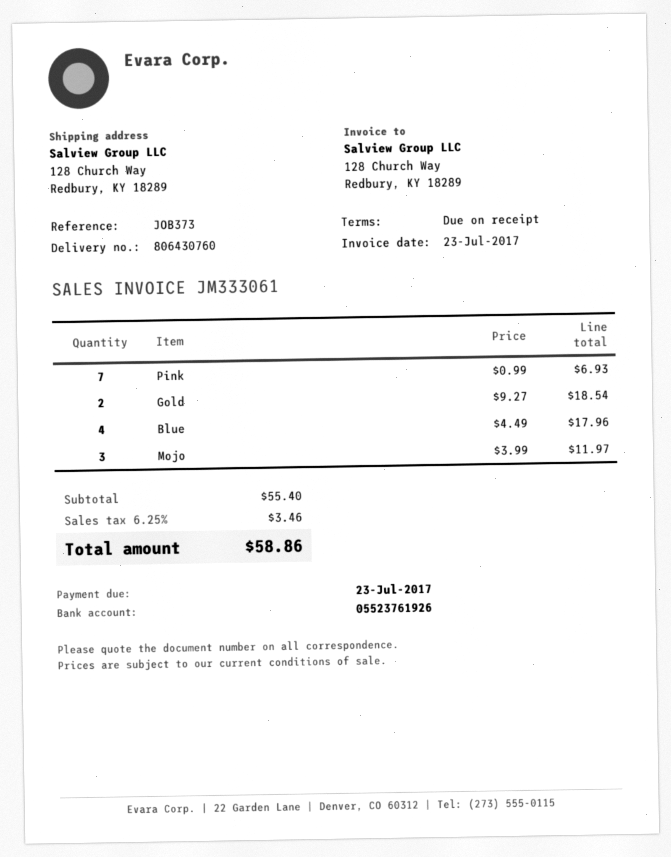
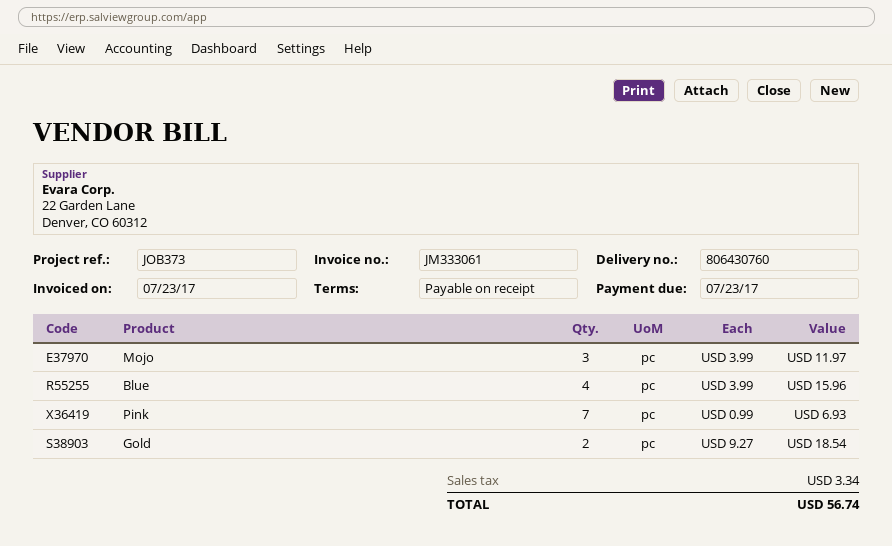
Blue: 4 x 4.49 = 17.96 -> 4 x 3.99 = 15.96
tax: 3.46 -> 3.34
total: 58.86 -> 56.74

